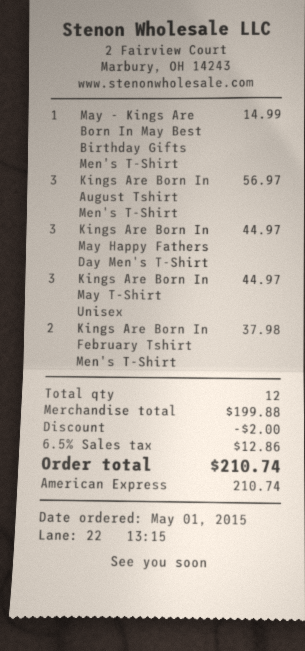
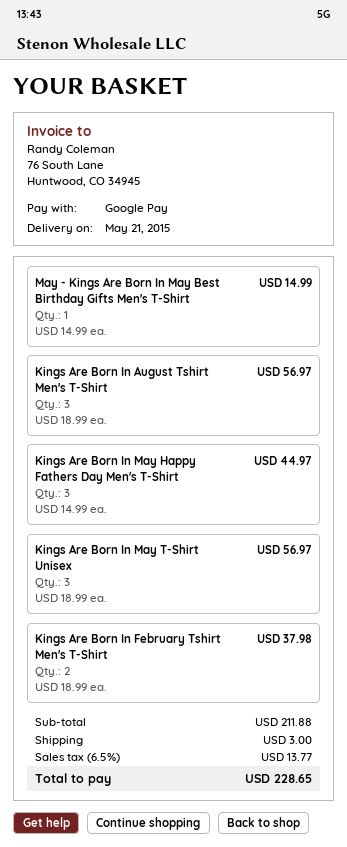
payment method: American Express -> Google Pay
Kings Are Born In May T-Shirt Unisex: 3 for 44.97 -> 3 for 56.97
subtotal: 199.88 -> 211.88
discount: 2.00 -> none
shipping: none -> 3.00
tax: 6.5% = 12.86 -> 6.5% = 13.77
total: 210.74 -> 228.65

